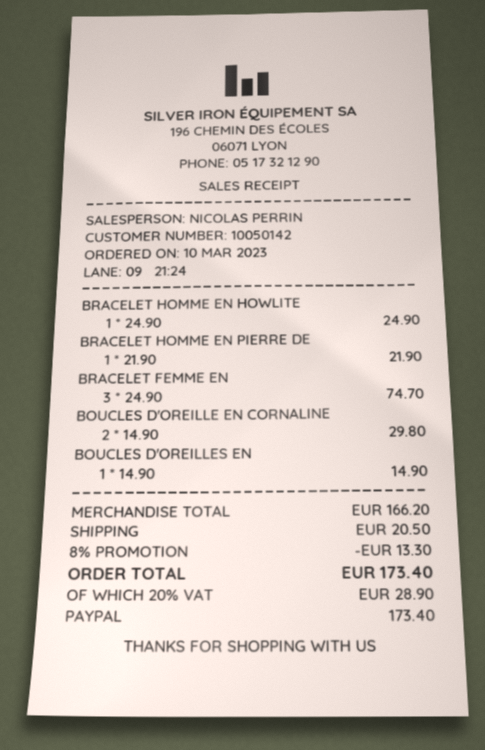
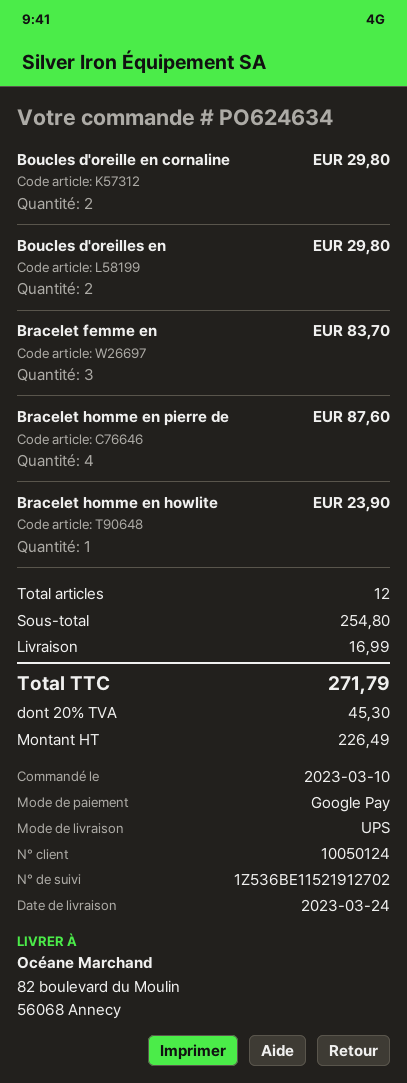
customer number: 10050142 -> 10050124
payment method: PayPal -> Google Pay
BRACELET HOMME EN HOWLITE: 1 for 24.90 -> 1 for 23.90
BRACELET HOMME EN PIERRE DE: 1 for 21.90 -> 4 for 87.60
BRACELET FEMME EN: 3 for 74.70 -> 3 for 83.70
BOUCLES D'OREILLES EN: 1 for 14.90 -> 2 for 29.80
subtotal: 166.20 -> 254.80
discount: 8% = 13.30 -> none
shipping: 20.50 -> 16.99
tax: 20% = 28.90 -> 20% = 45.30
total: 173.40 -> 271.79

